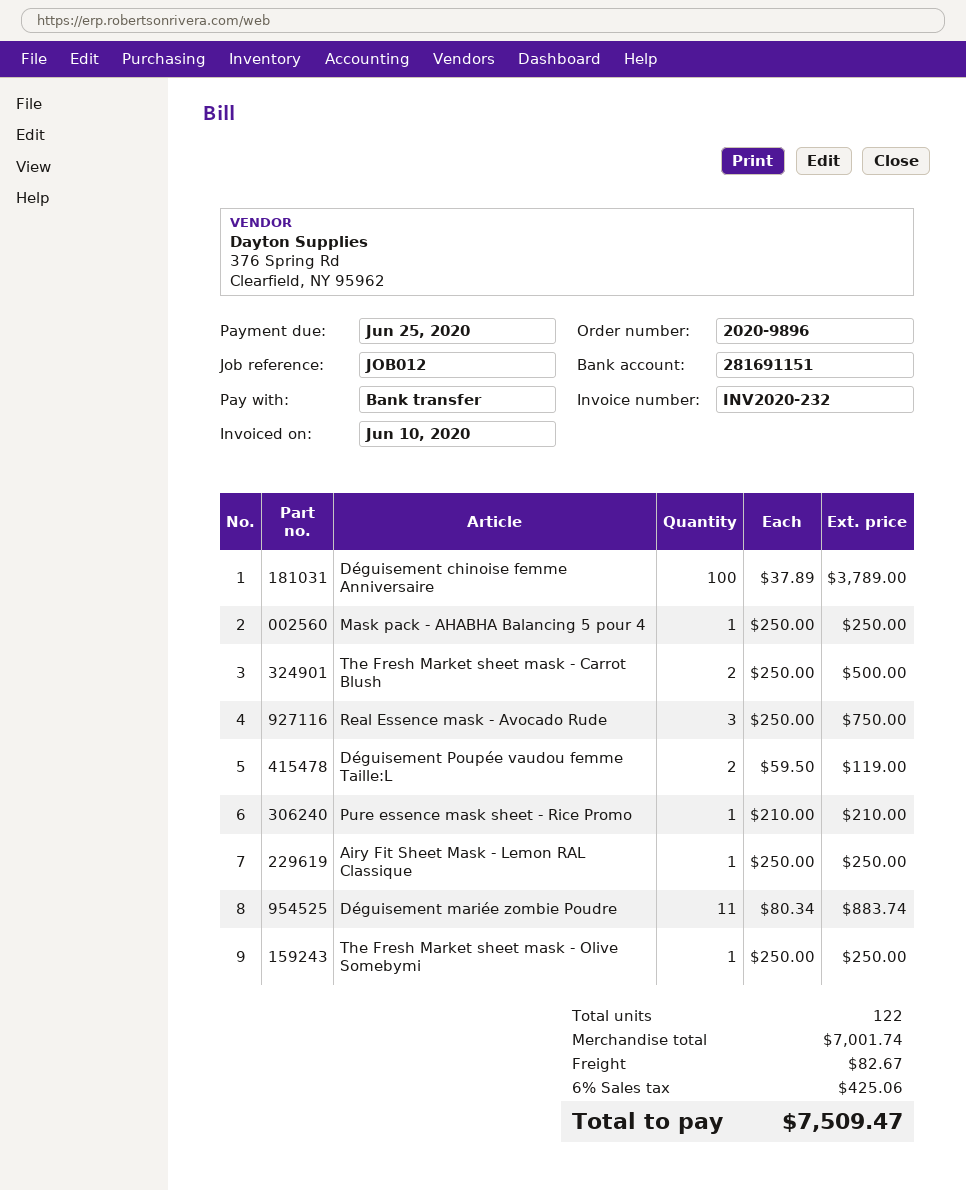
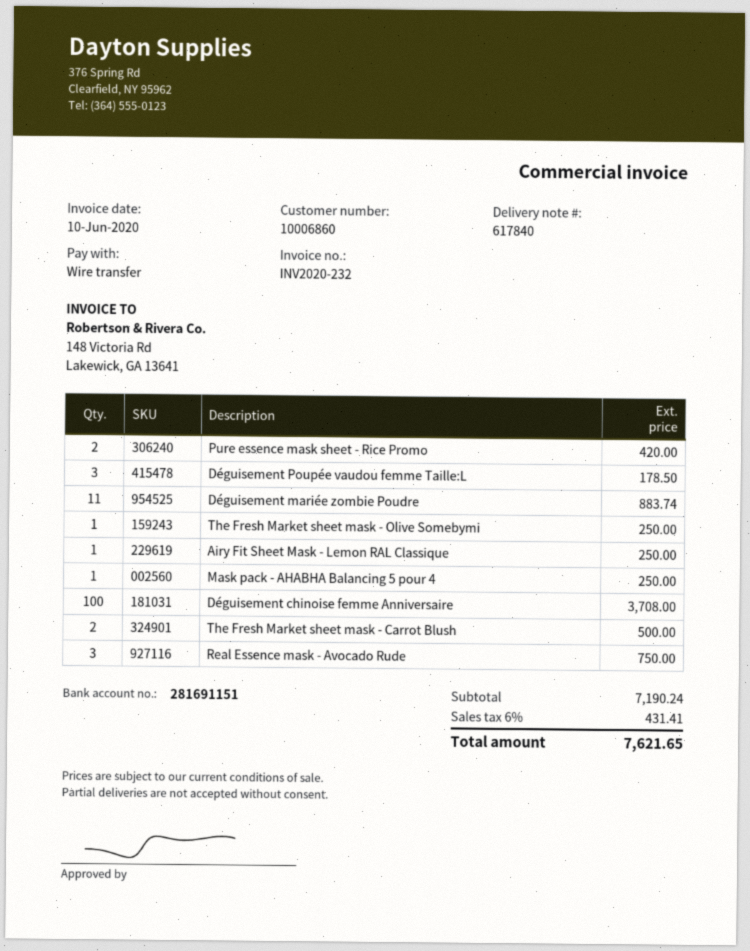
Déguisement chinoise femme Anniversaire: 100 for 3789.00 -> 100 for 3708.00
Déguisement Poupée vaudou femme Taille:L: 2 for 119.00 -> 3 for 178.50
Pure essence mask sheet - Rice Promo: 1 for 210.00 -> 2 for 420.00
subtotal: 7001.74 -> 7190.24
shipping: 82.67 -> none
tax: 6% = 425.06 -> 6% = 431.41
total: 7509.47 -> 7621.65

